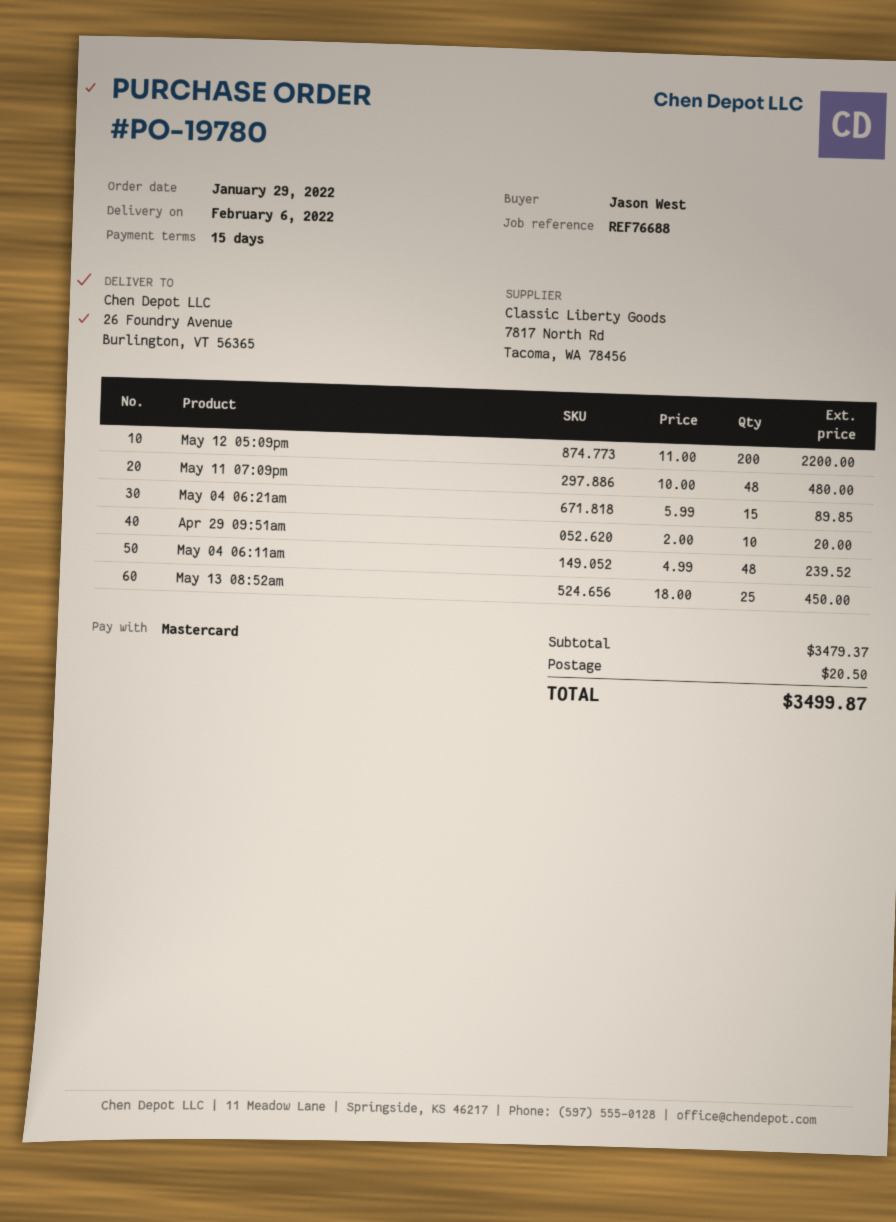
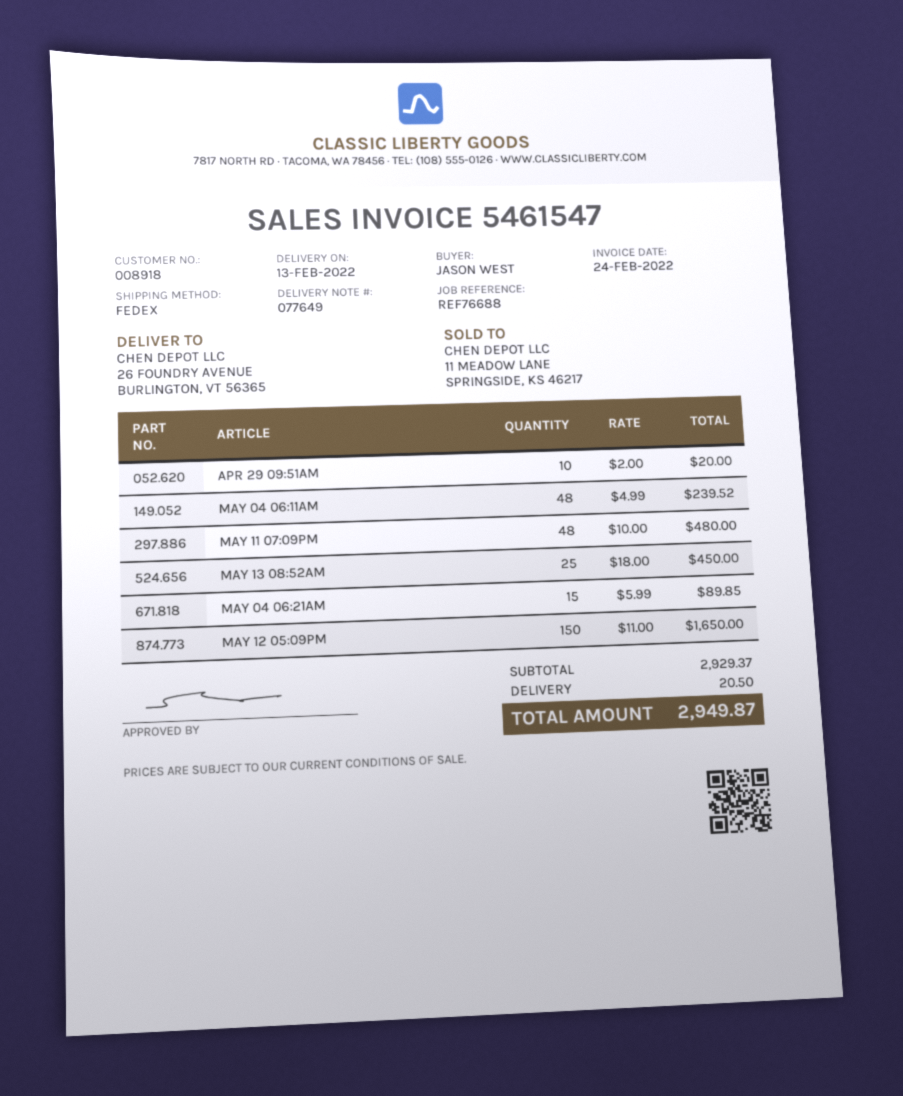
delivery date: 2022-02-06 -> 2022-02-13
May 12 05:09pm: 200 x 11.00 = 2200.00 -> 150 x 11.00 = 1650.00
subtotal: 3479.37 -> 2929.37
total: 3499.87 -> 2949.87

